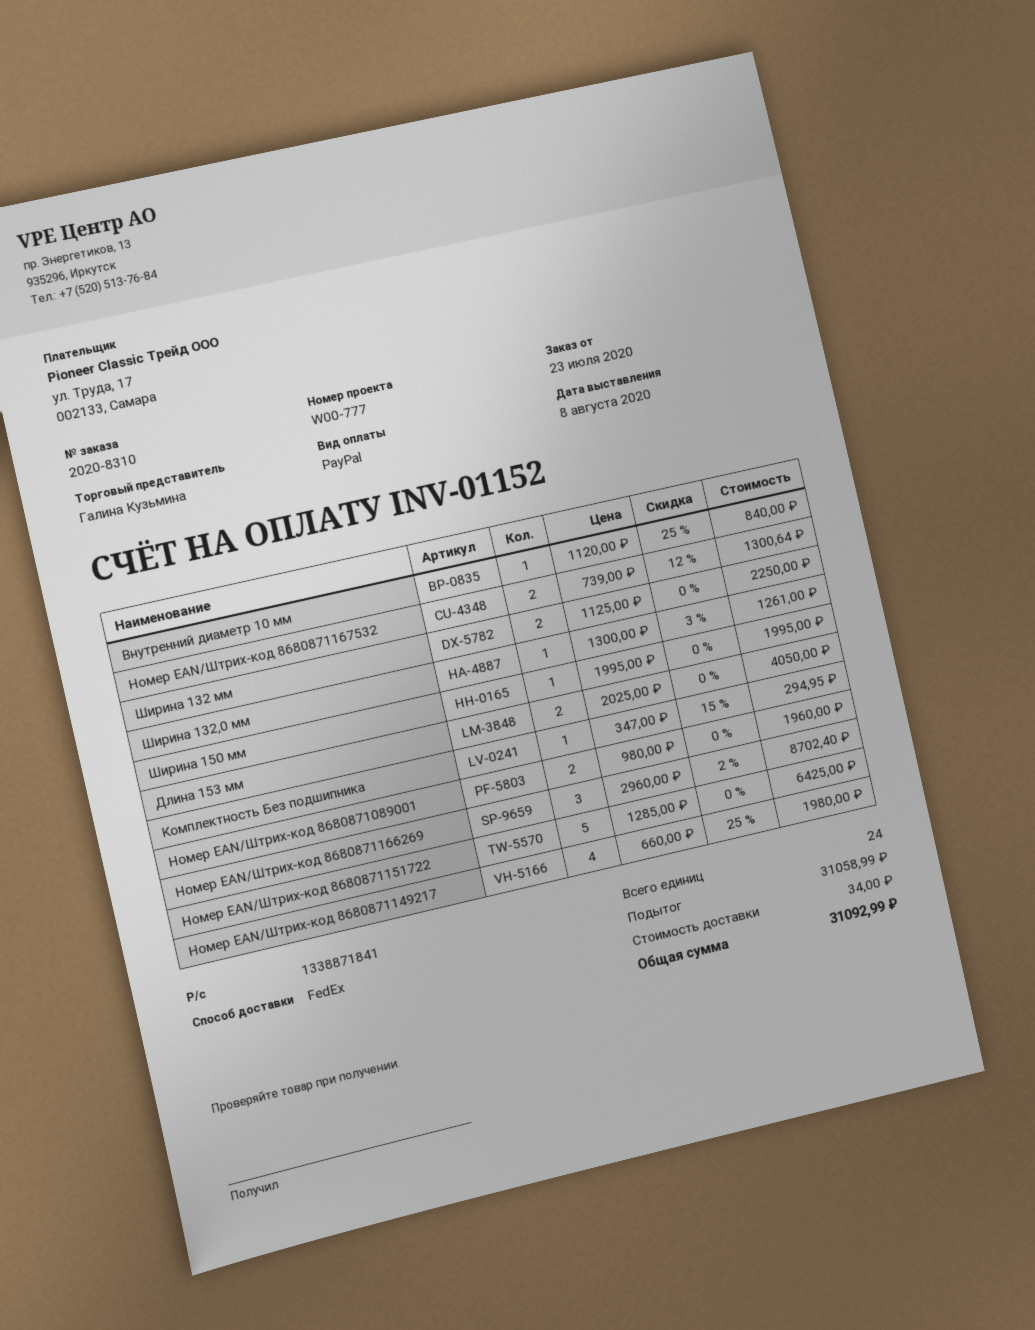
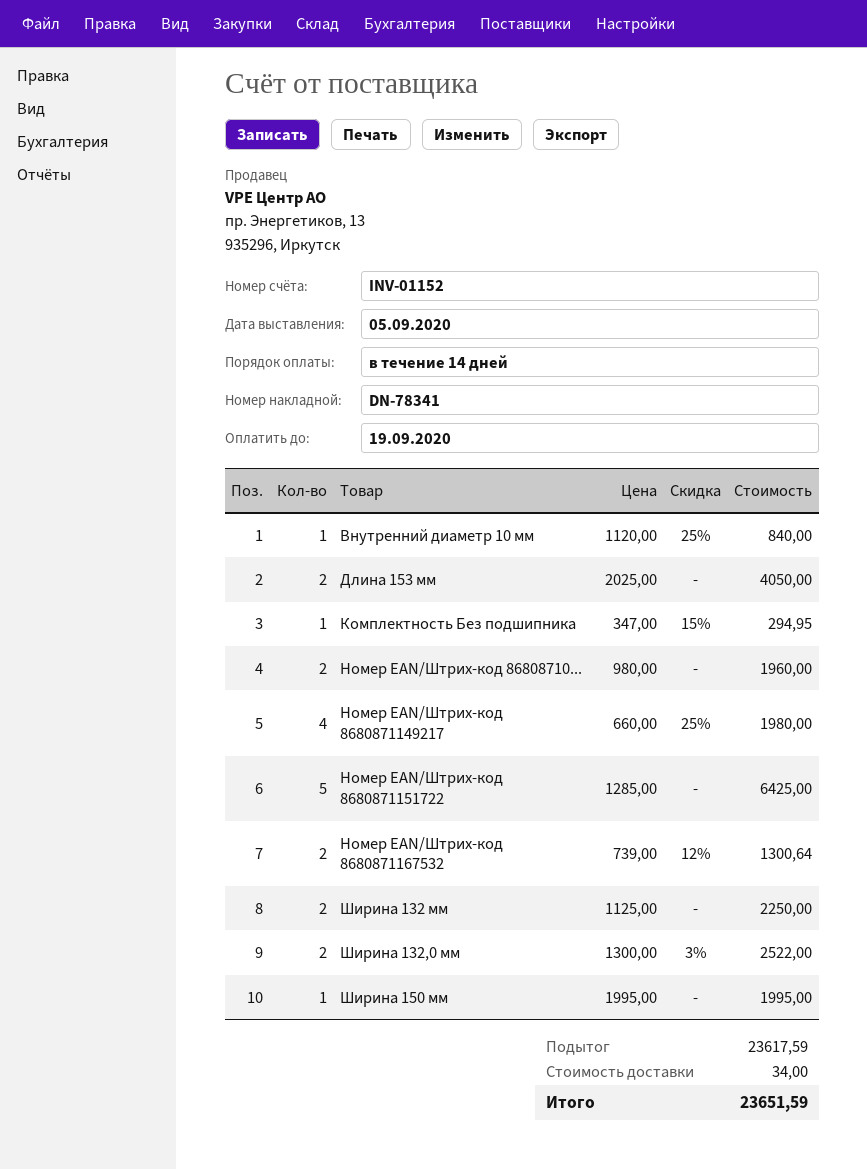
invoice date: 2020-08-08 -> 2020-09-05
Ширина 132,0 мм: 1 x 1300.00 - 3% = 1261.00 -> 2 x 1300.00 - 3% = 2522.00
Номер EAN/Штрих-код 8680871166269: 3 x 2960.00 - 2% = 8702.40 -> none
subtotal: 31058.99 -> 23617.59
total: 31092.99 -> 23651.59

